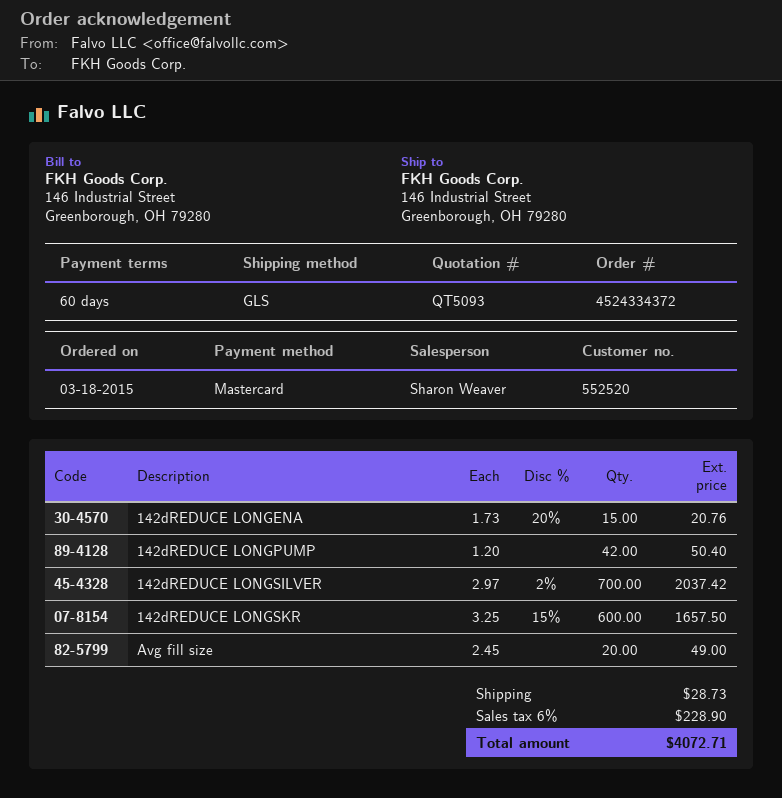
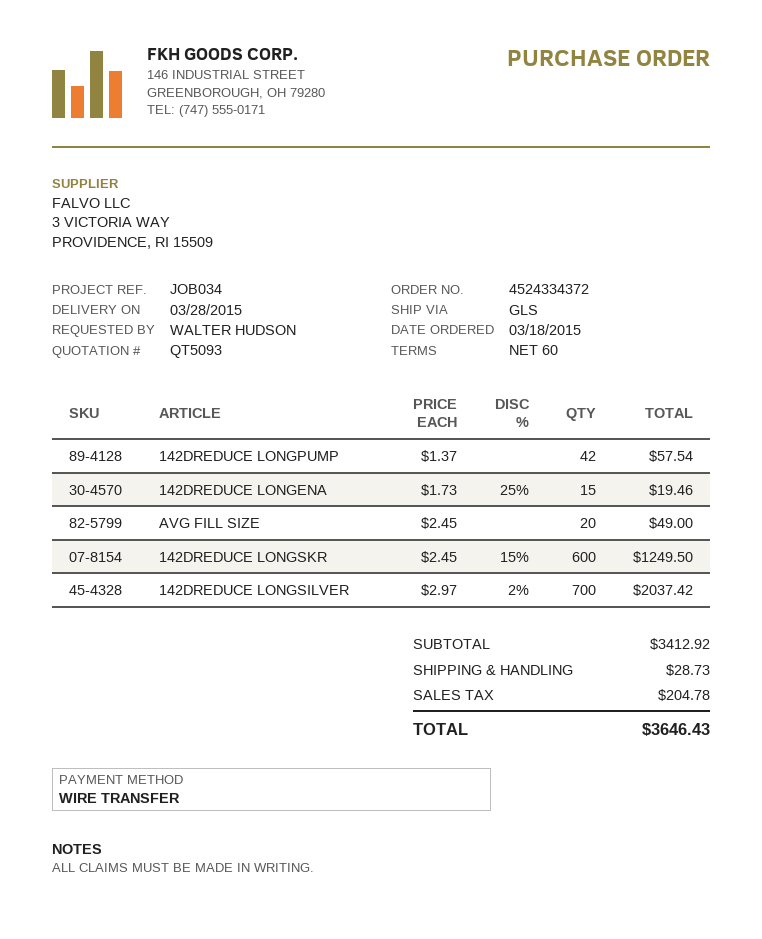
payment method: Mastercard -> bank transfer
142dREDUCE LONGENA: 15 x 1.73 - 20% = 20.76 -> 15 x 1.73 - 25% = 19.46
142dREDUCE LONGPUMP: 42 x 1.20 = 50.40 -> 42 x 1.37 = 57.54
142dREDUCE LONGSKR: 600 x 3.25 - 15% = 1657.50 -> 600 x 2.45 - 15% = 1249.50
tax: 228.90 -> 204.78
total: 4072.71 -> 3646.43

